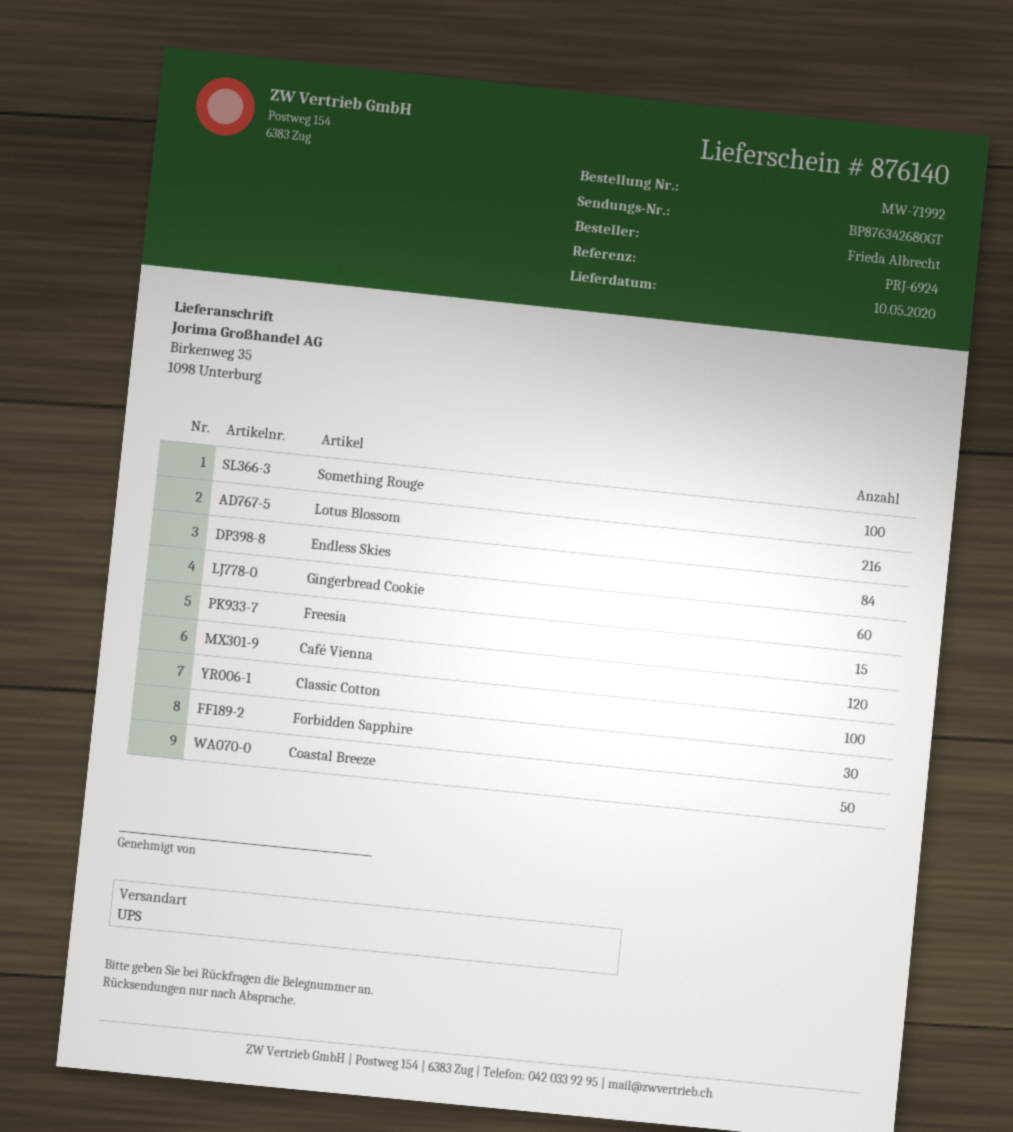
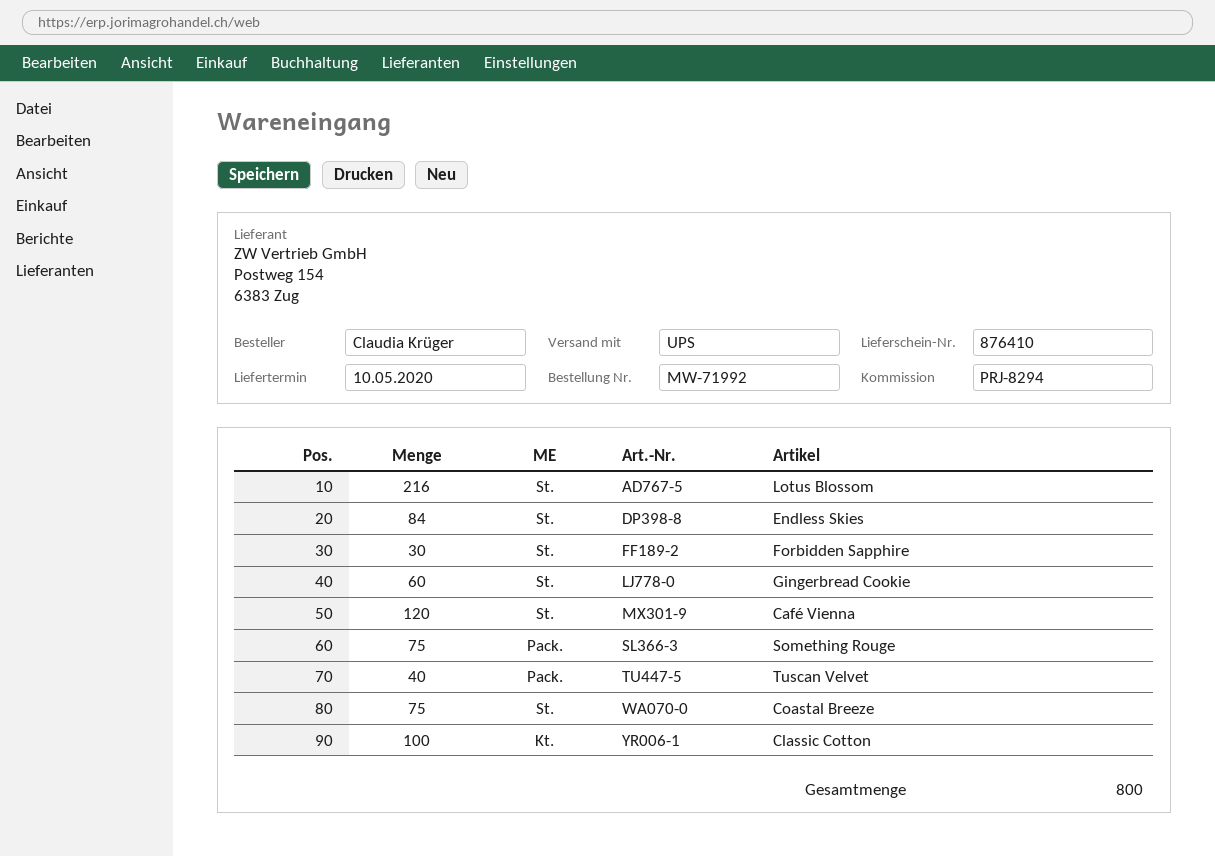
delivery note number: 876140 -> 876410
reference: PRJ-6924 -> PRJ-8294
ordered by: Frieda Albrecht -> Claudia Krüger
Something Rouge: 100 -> 75
Freesia: 15 -> none
Coastal Breeze: 50 -> 75
Tuscan Velvet: none -> 40

